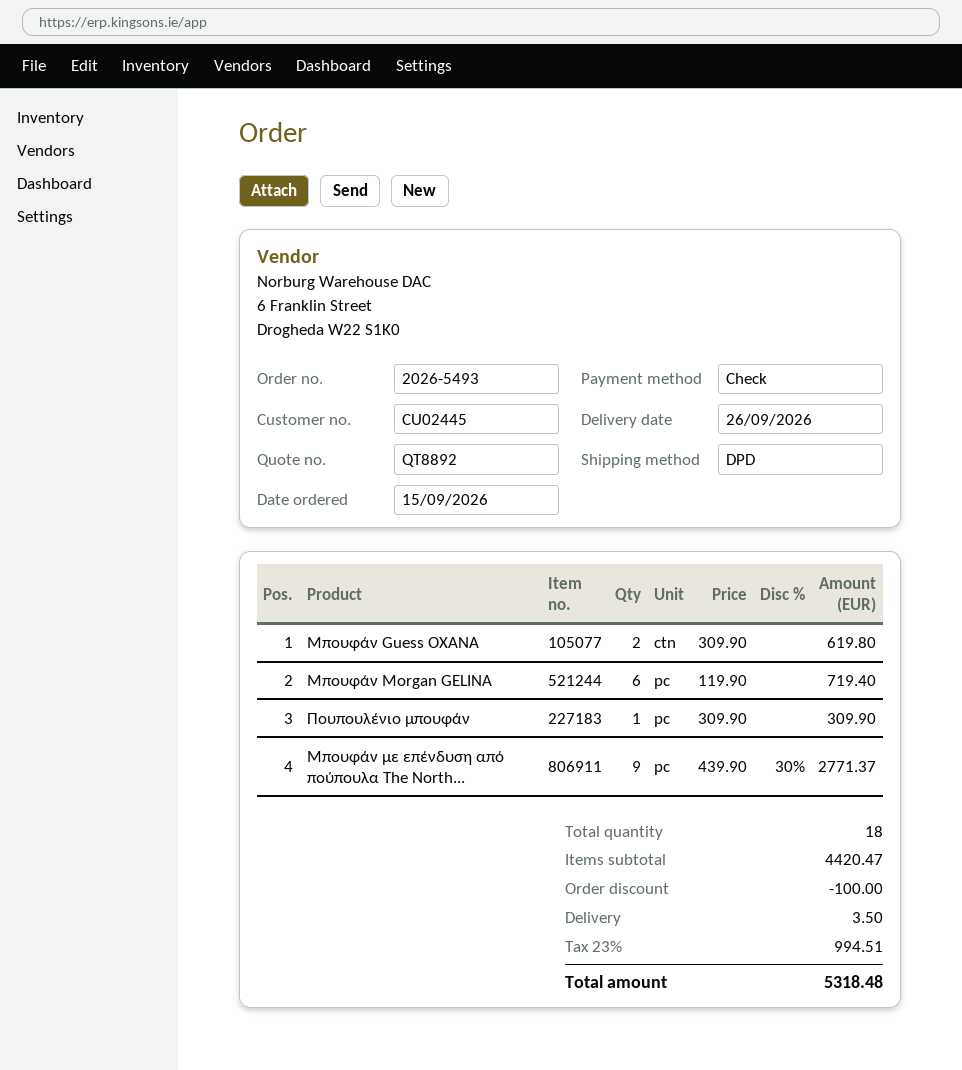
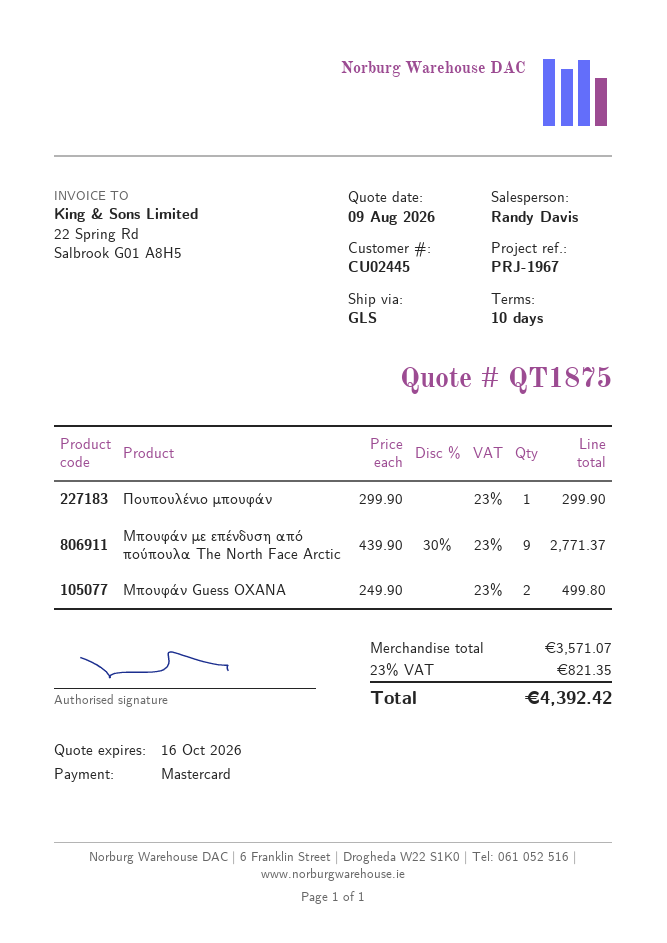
quote number: QT8892 -> QT1875
payment method: cheque -> Mastercard
shipping method: DPD -> GLS
Μπουφάν Guess OXANA: 2 x 309.90 = 619.80 -> 2 x 249.90 = 499.80
Μπουφάν Morgan GELINA: 6 x 119.90 = 719.40 -> none
Πουπουλένιο μπουφάν: 1 x 309.90 = 309.90 -> 1 x 299.90 = 299.90
subtotal: 4420.47 -> 3571.07
discount: 100.00 -> none
shipping: 3.50 -> none
tax: 23% = 994.51 -> 23% = 821.35
total: 5318.48 -> 4392.42

